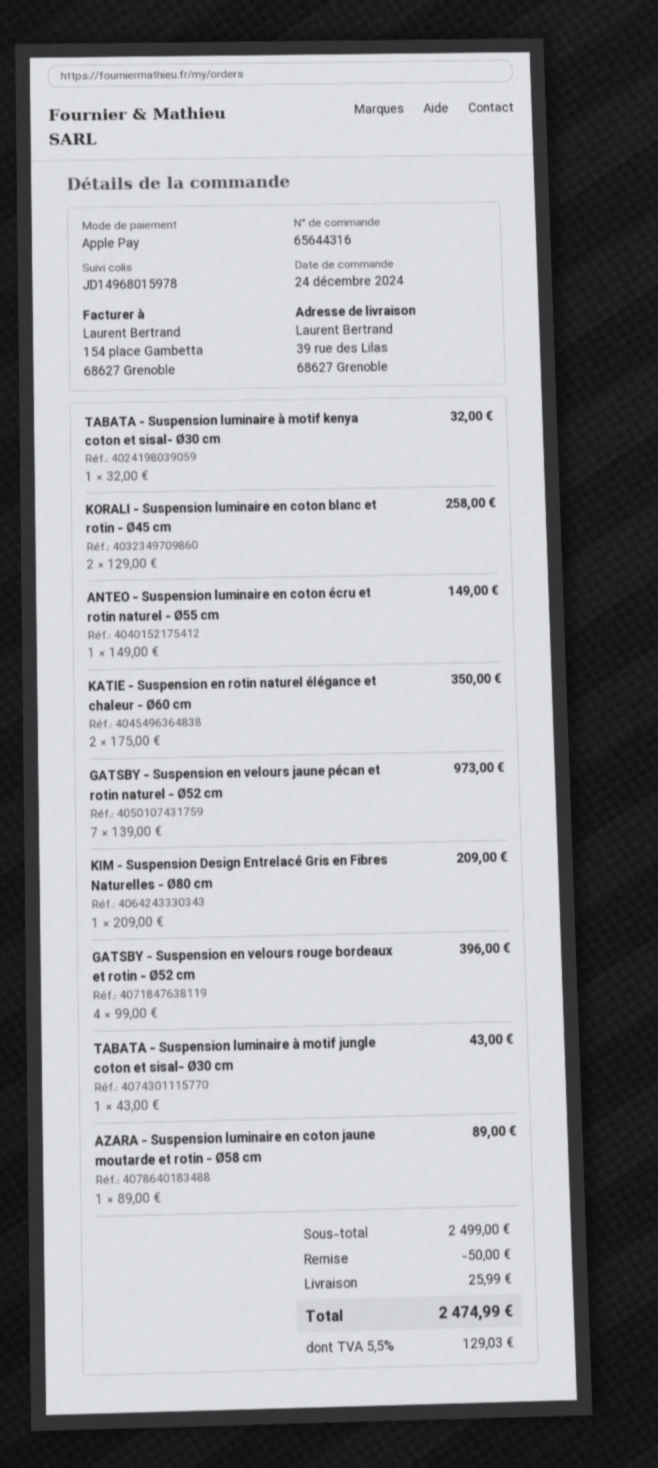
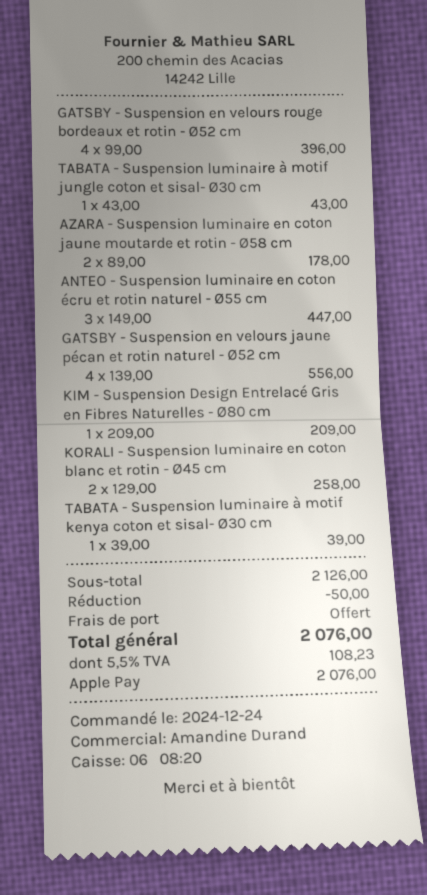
TABATA - Suspension luminaire à motif kenya coton et sisal- Ø30 cm: 1 x 32.00 = 32.00 -> 1 x 39.00 = 39.00
ANTEO - Suspension luminaire en coton écru et rotin naturel - Ø55 cm: 1 x 149.00 = 149.00 -> 3 x 149.00 = 447.00
KATIE - Suspension en rotin naturel élégance et chaleur - Ø60 cm: 2 x 175.00 = 350.00 -> none
GATSBY - Suspension en velours jaune pécan et rotin naturel - Ø52 cm: 7 x 139.00 = 973.00 -> 4 x 139.00 = 556.00
AZARA - Suspension luminaire en coton jaune moutarde et rotin - Ø58 cm: 1 x 89.00 = 89.00 -> 2 x 89.00 = 178.00
subtotal: 2499.00 -> 2126.00
shipping: 25.99 -> 0.00
tax: 5.5% = 129.03 -> 5.5% = 108.23
total: 2474.99 -> 2076.00

